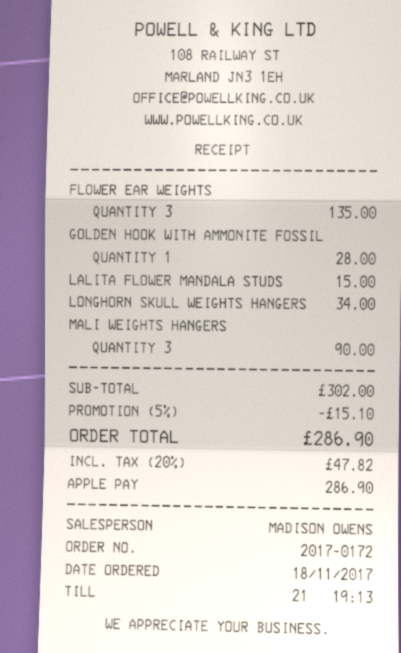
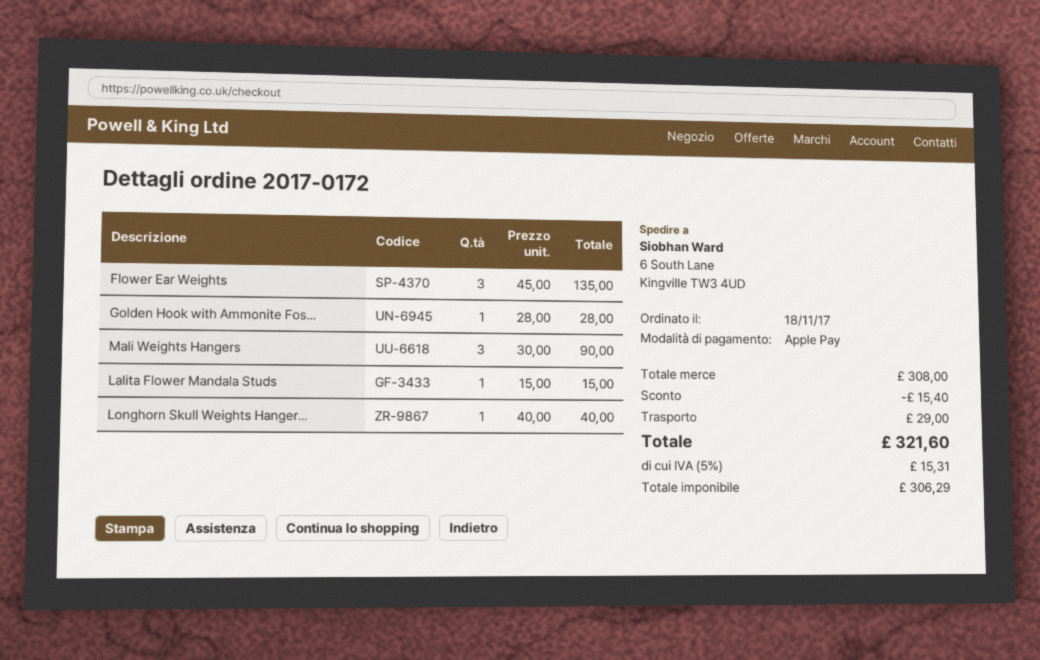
LONGHORN SKULL WEIGHTS HANGERS: 1 for 34.00 -> 1 for 40.00
subtotal: 302.00 -> 308.00
discount: 15.10 -> 15.40
shipping: none -> 29.00
tax: 20% = 47.82 -> 5% = 15.31
total: 286.90 -> 321.60

